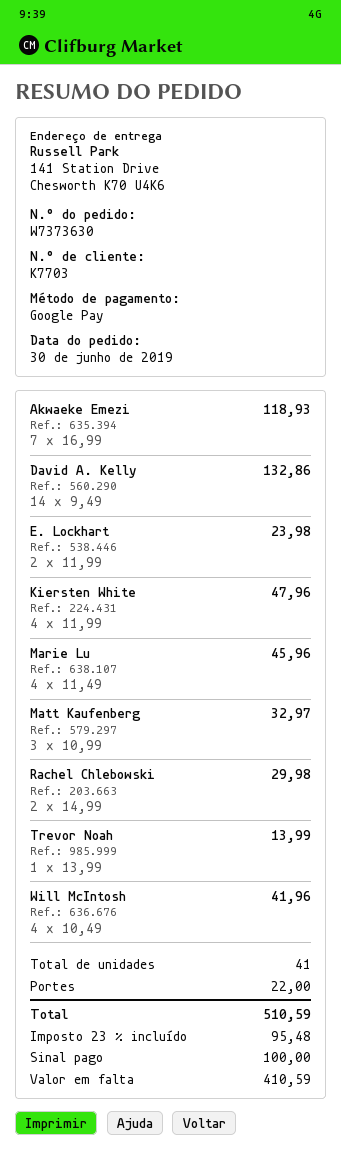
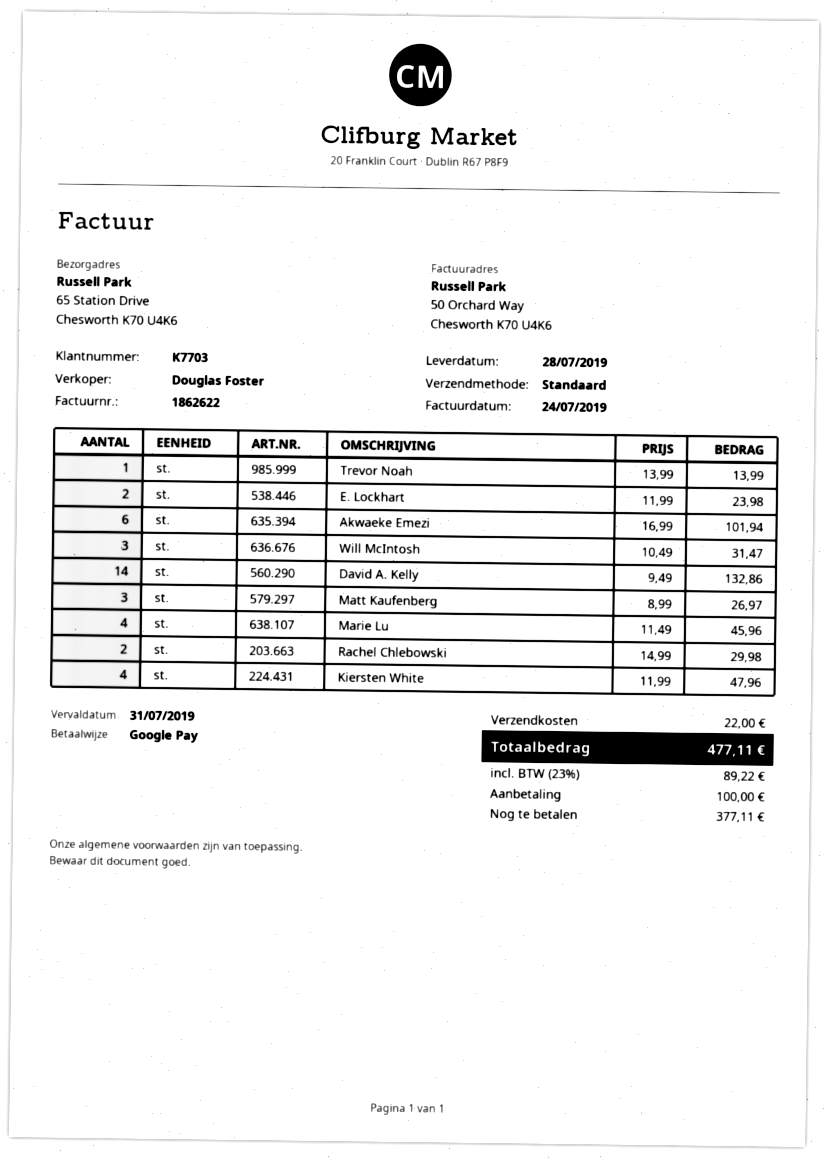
ship to: 141 Station Drive, Chesworth K70 U4K6 -> 65 Station Drive, Chesworth K70 U4K6
Akwaeke Emezi: 7 x 16.99 = 118.93 -> 6 x 16.99 = 101.94
Matt Kaufenberg: 3 x 10.99 = 32.97 -> 3 x 8.99 = 26.97
Will McIntosh: 4 x 10.49 = 41.96 -> 3 x 10.49 = 31.47
tax: 23% = 95.48 -> 23% = 89.22
total: 510.59 -> 477.11
balance: 410.59 -> 377.11

